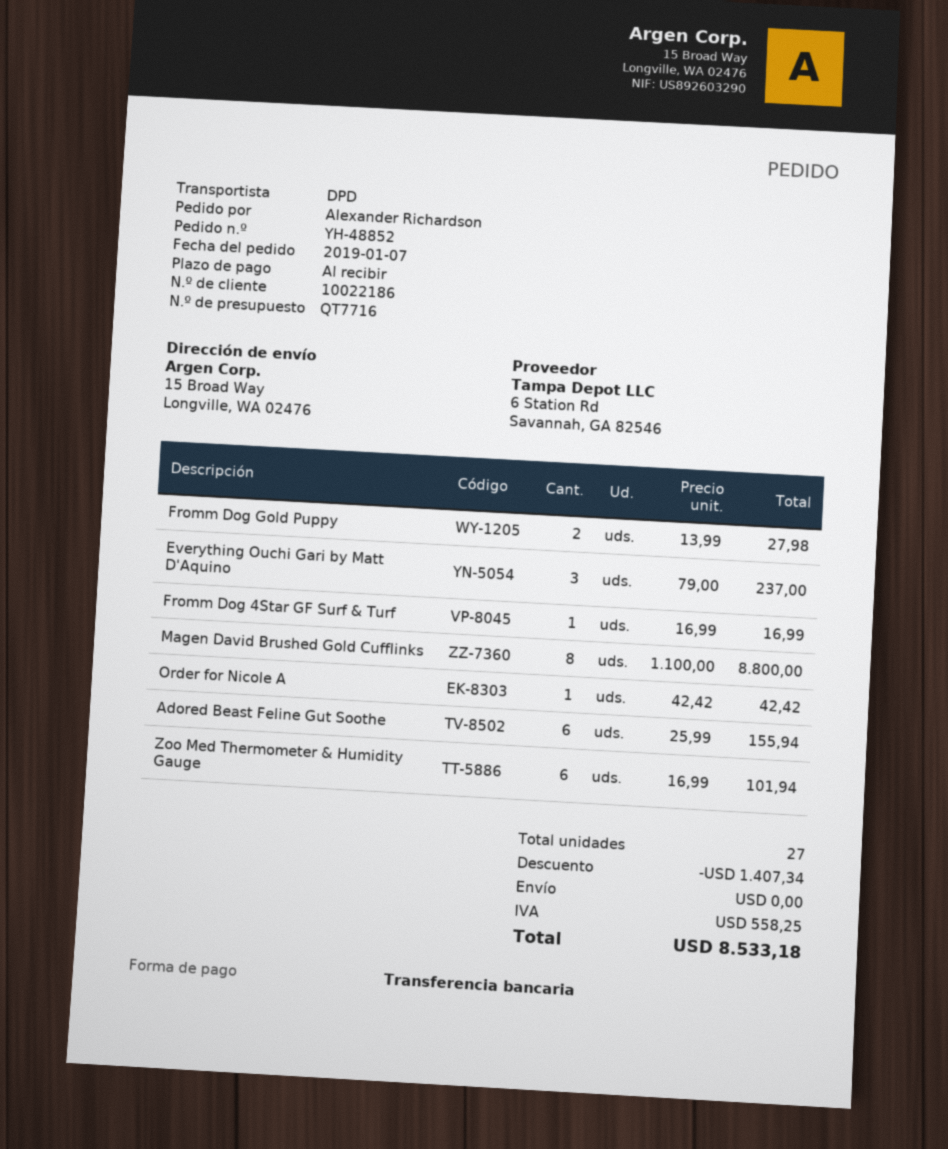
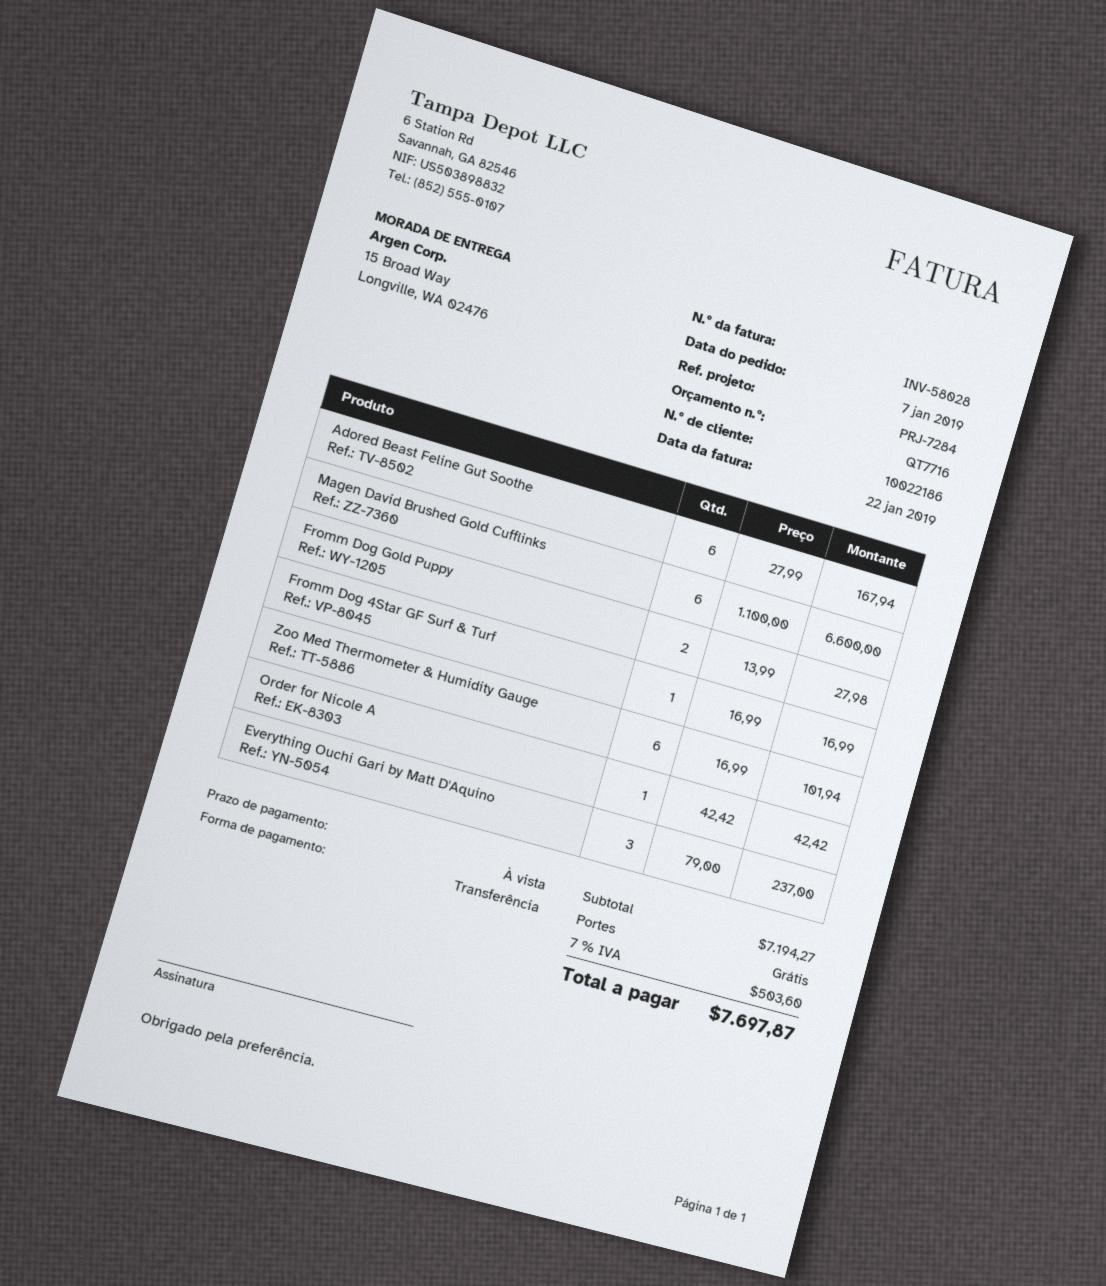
Magen David Brushed Gold Cufflinks: 8 x 1100.00 = 8800.00 -> 6 x 1100.00 = 6600.00
Adored Beast Feline Gut Soothe: 6 x 25.99 = 155.94 -> 6 x 27.99 = 167.94
discount: 1407.34 -> none
tax: 558.25 -> 503.60
total: 8533.18 -> 7697.87

